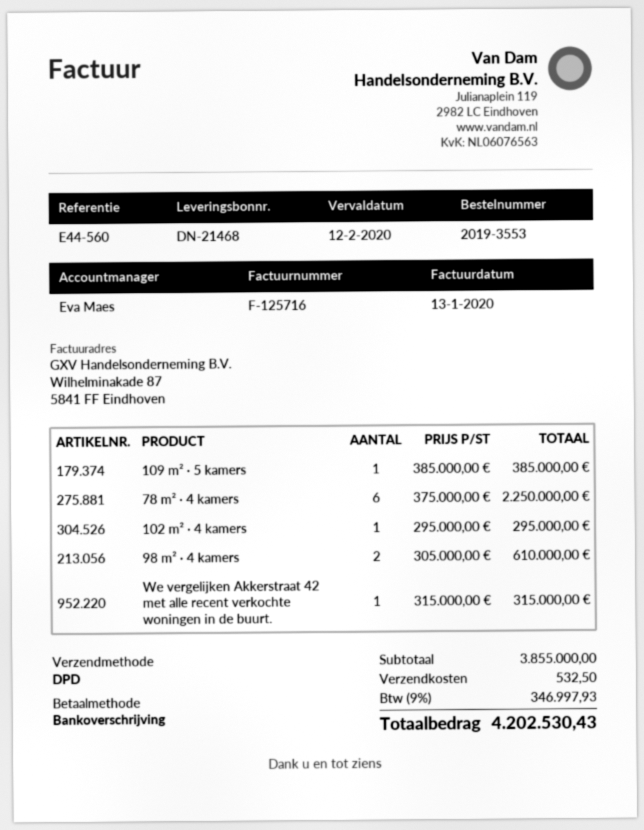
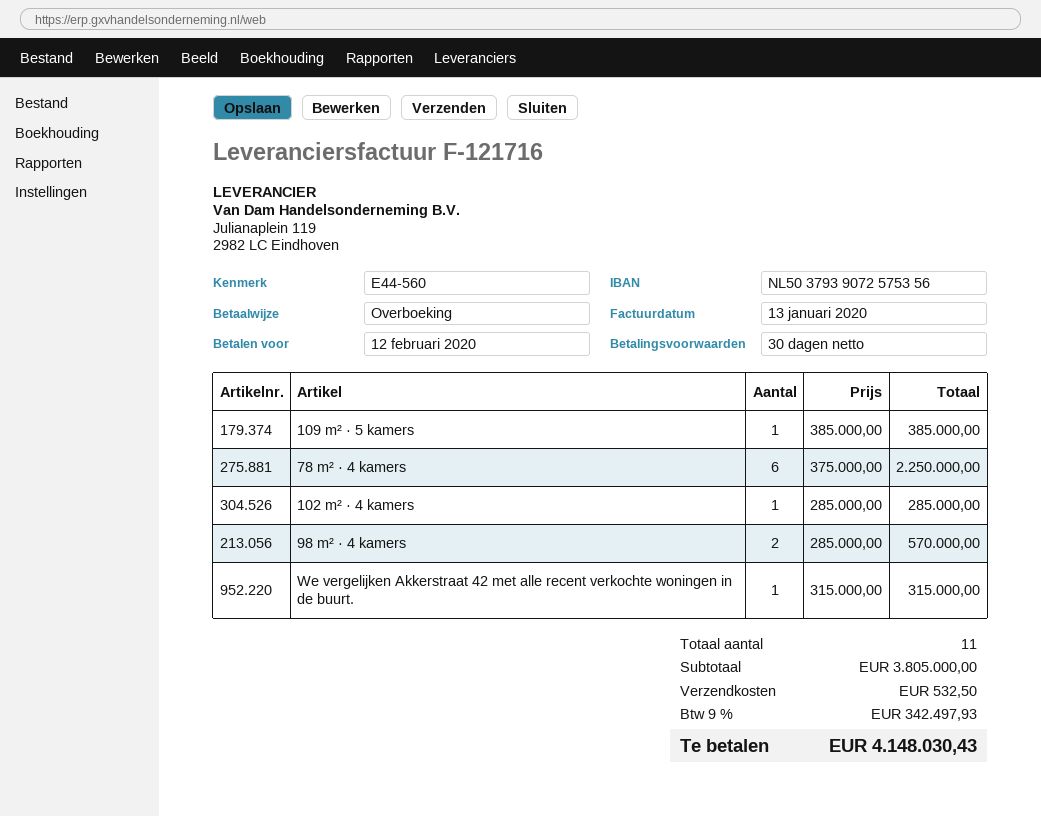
invoice number: F-125716 -> F-121716
102 m² · 4 kamers: 1 x 295000.00 = 295000.00 -> 1 x 285000.00 = 285000.00
98 m² · 4 kamers: 2 x 305000.00 = 610000.00 -> 2 x 285000.00 = 570000.00
subtotal: 3855000.00 -> 3805000.00
tax: 9% = 346997.93 -> 9% = 342497.93
total: 4202530.43 -> 4148030.43

